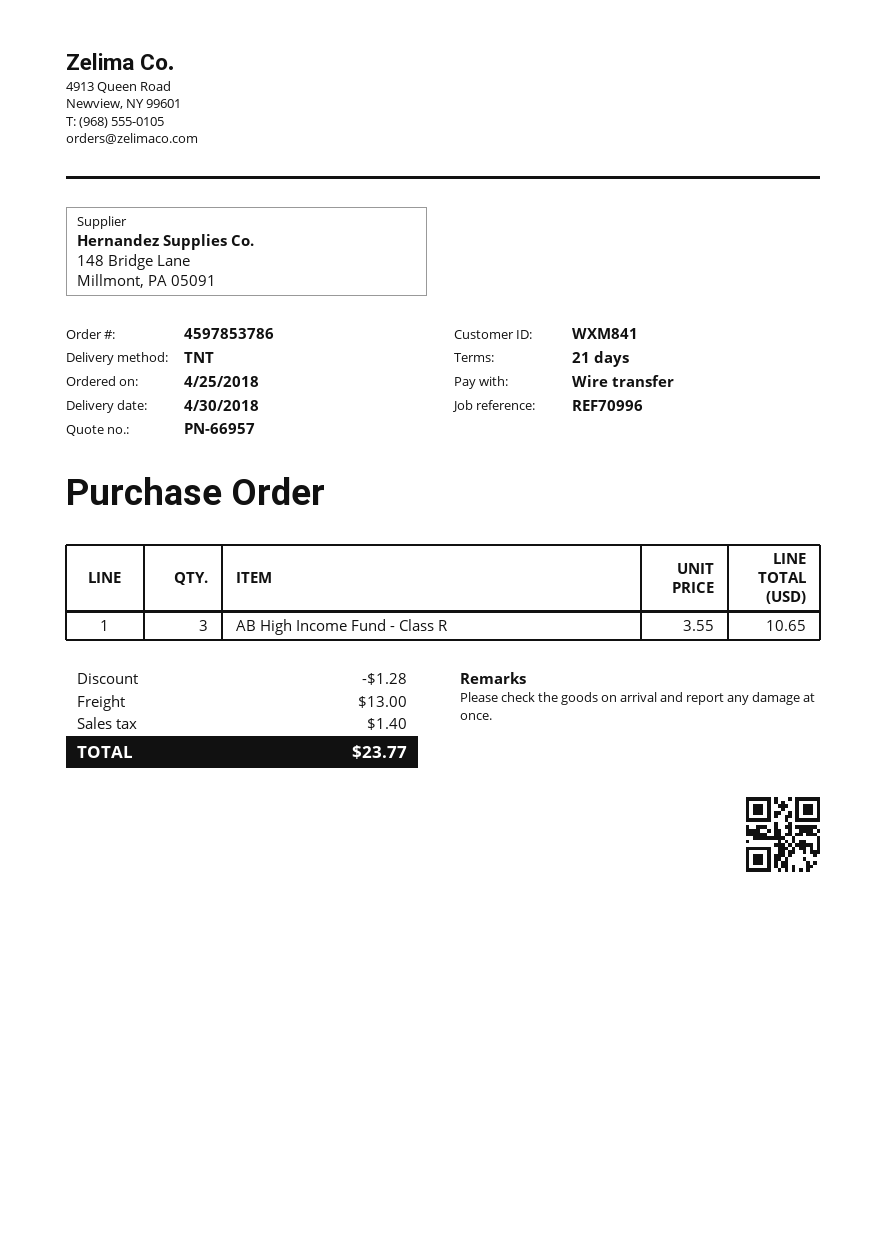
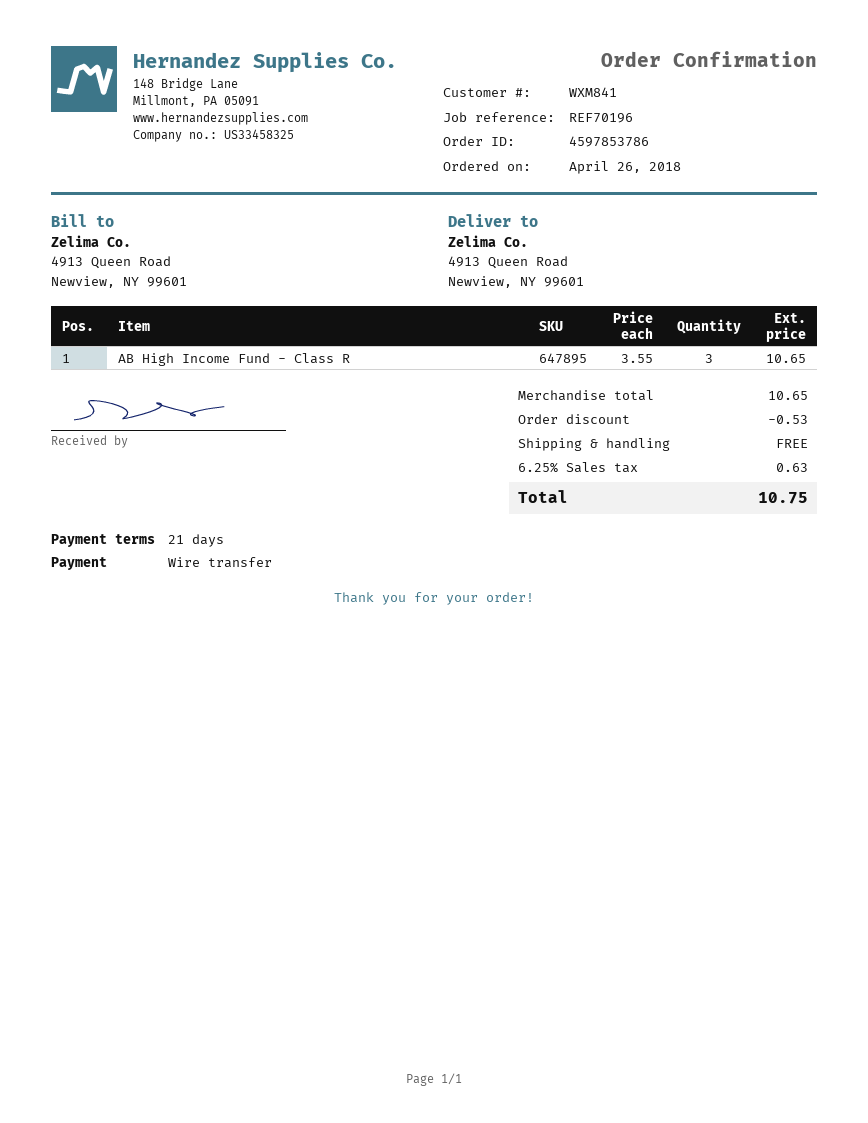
order date: 2018-04-25 -> 2018-04-26
reference: REF70996 -> REF70196
discount: 1.28 -> 0.53
shipping: 13.00 -> 0.00
tax: 1.40 -> 0.63
total: 23.77 -> 10.75

